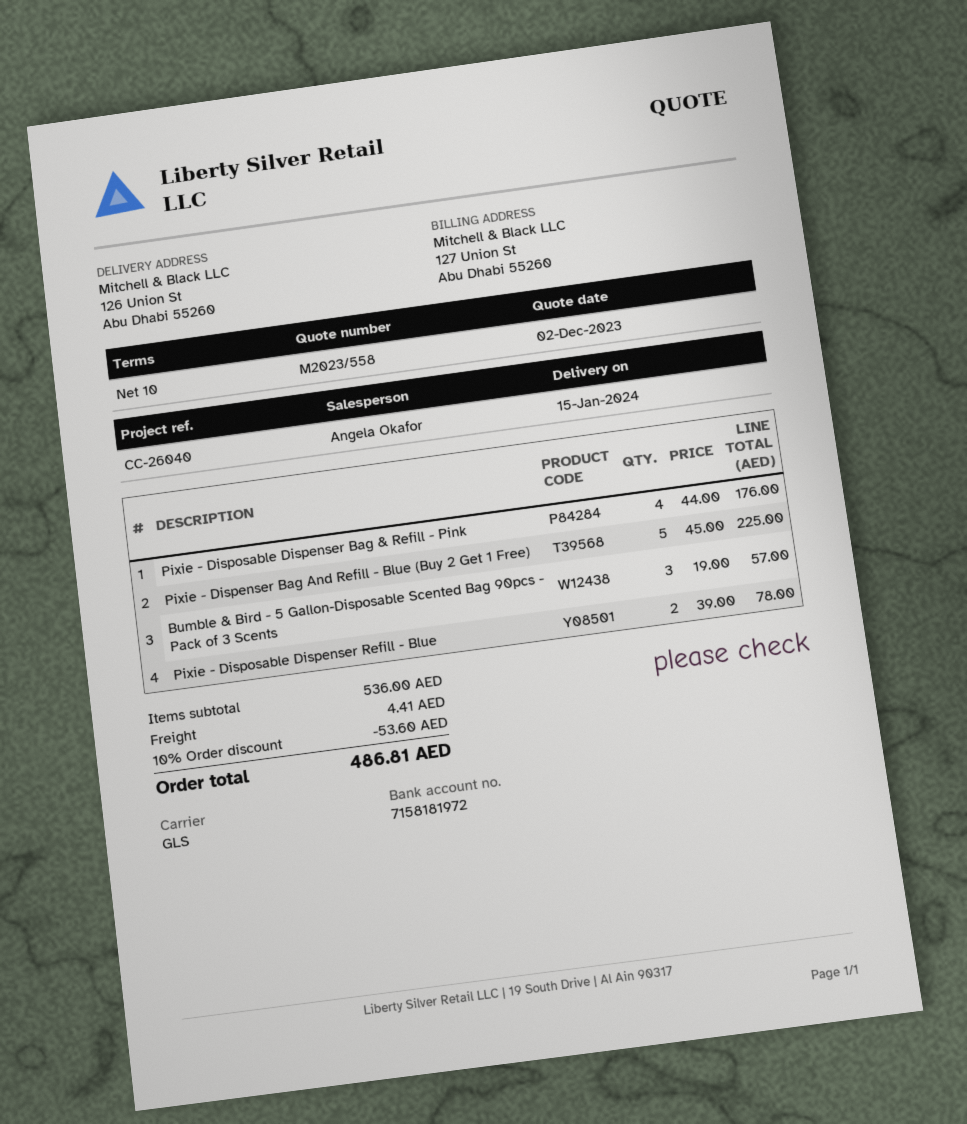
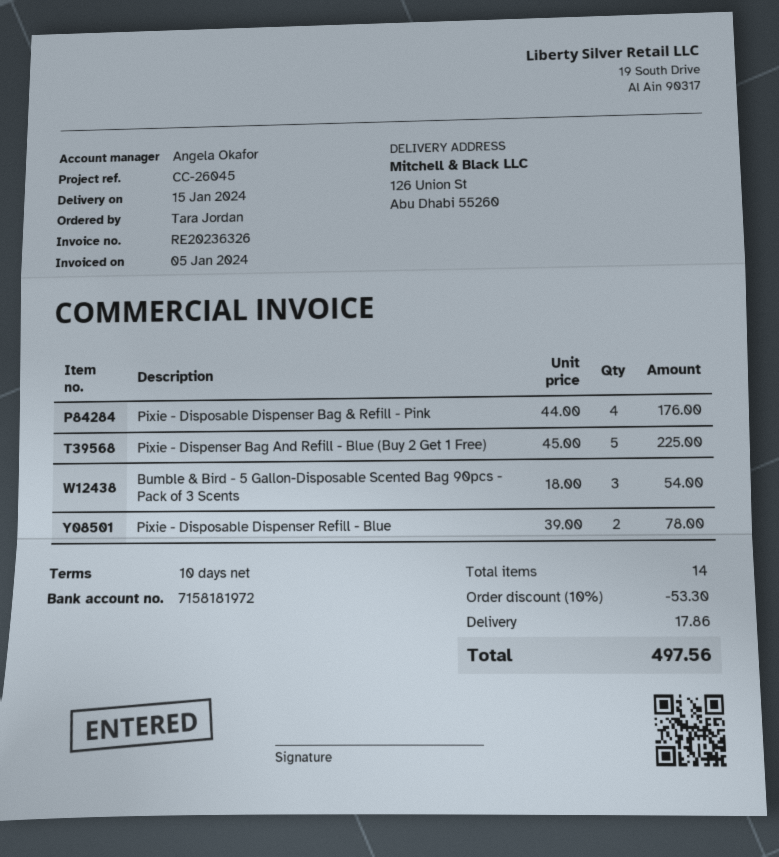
reference: CC-26040 -> CC-26045
Bumble & Bird - 5 Gallon-Disposable Scented Bag 90pcs - Pack of 3 Scents: 3 x 19.00 = 57.00 -> 3 x 18.00 = 54.00
discount: 10% = 53.60 -> 10% = 53.30
shipping: 4.41 -> 17.86
total: 486.81 -> 497.56

